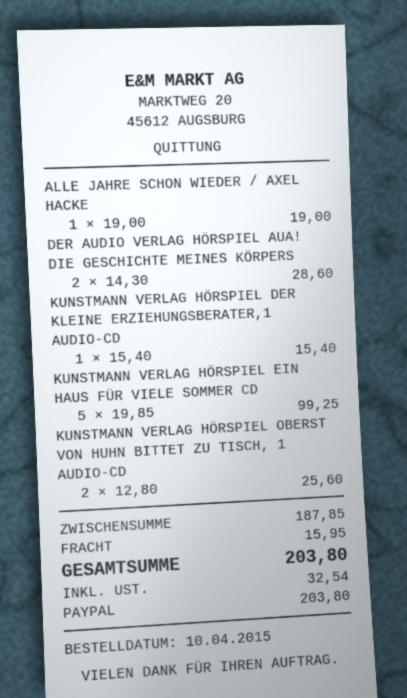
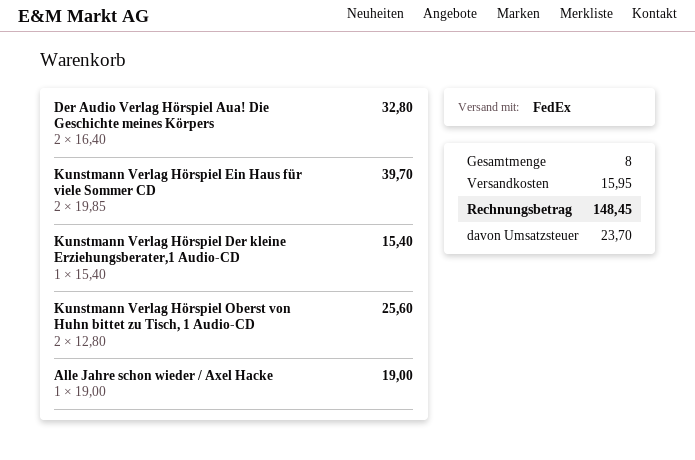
DER AUDIO VERLAG HÖRSPIEL AUA! DIE GESCHICHTE MEINES KÖRPERS: 2 x 14.30 = 28.60 -> 2 x 16.40 = 32.80
KUNSTMANN VERLAG HÖRSPIEL EIN HAUS FÜR VIELE SOMMER CD: 5 x 19.85 = 99.25 -> 2 x 19.85 = 39.70
tax: 32.54 -> 23.70
total: 203.80 -> 148.45

